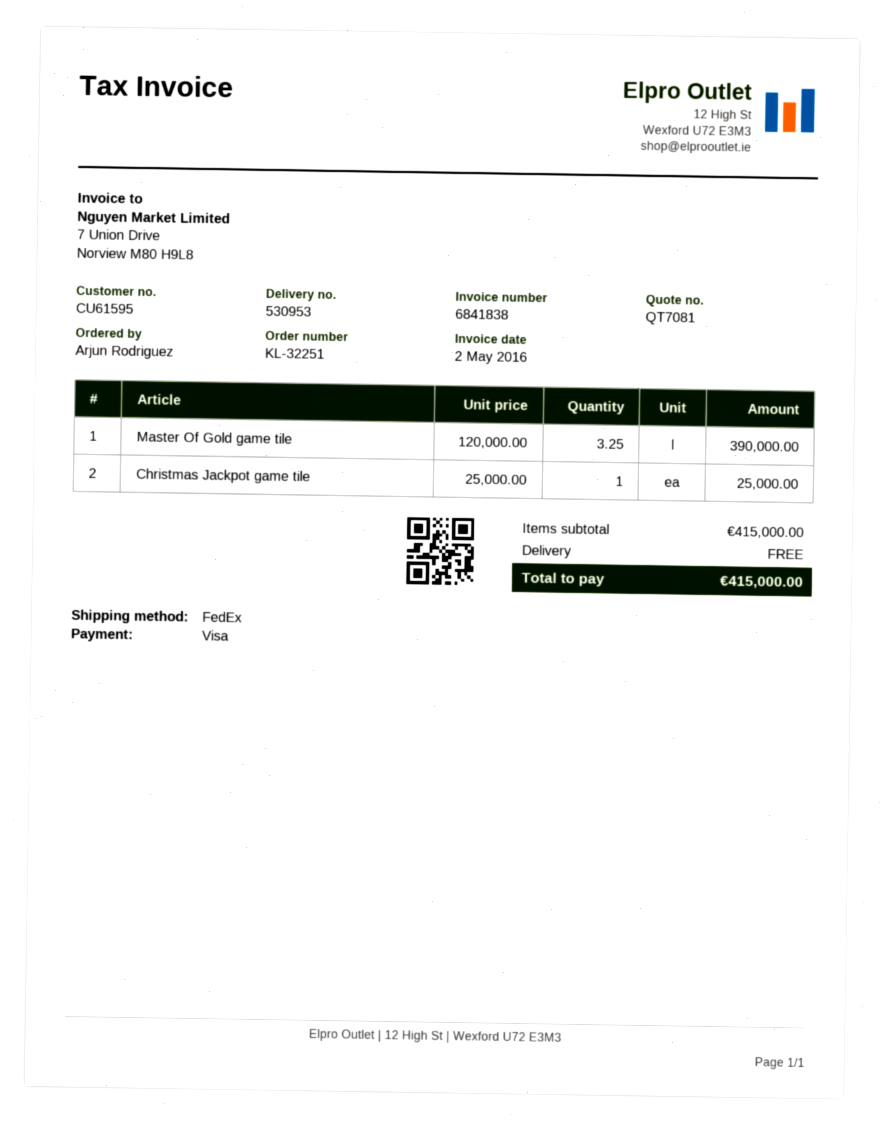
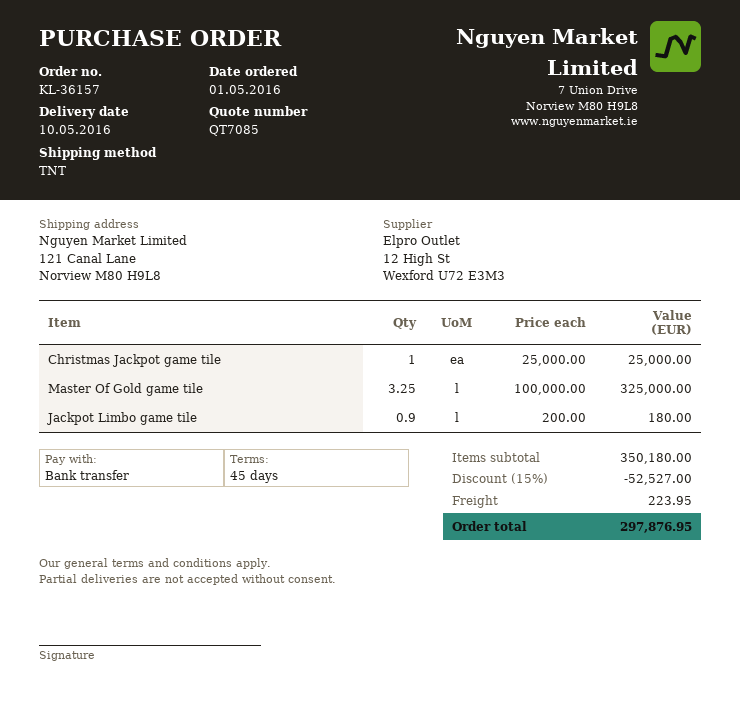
quote number: QT7081 -> QT7085
order number: KL-32251 -> KL-36157
payment method: Visa -> bank transfer
shipping method: FedEx -> TNT
Master Of Gold game tile: 3.25 x 120000.00 = 390000.00 -> 3.25 x 100000.00 = 325000.00
Jackpot Limbo game tile: none -> 0.9 x 200.00 = 180.00
subtotal: 415000.00 -> 350180.00
discount: none -> 15% = 52527.00
shipping: 0.00 -> 223.95
total: 415000.00 -> 297876.95

